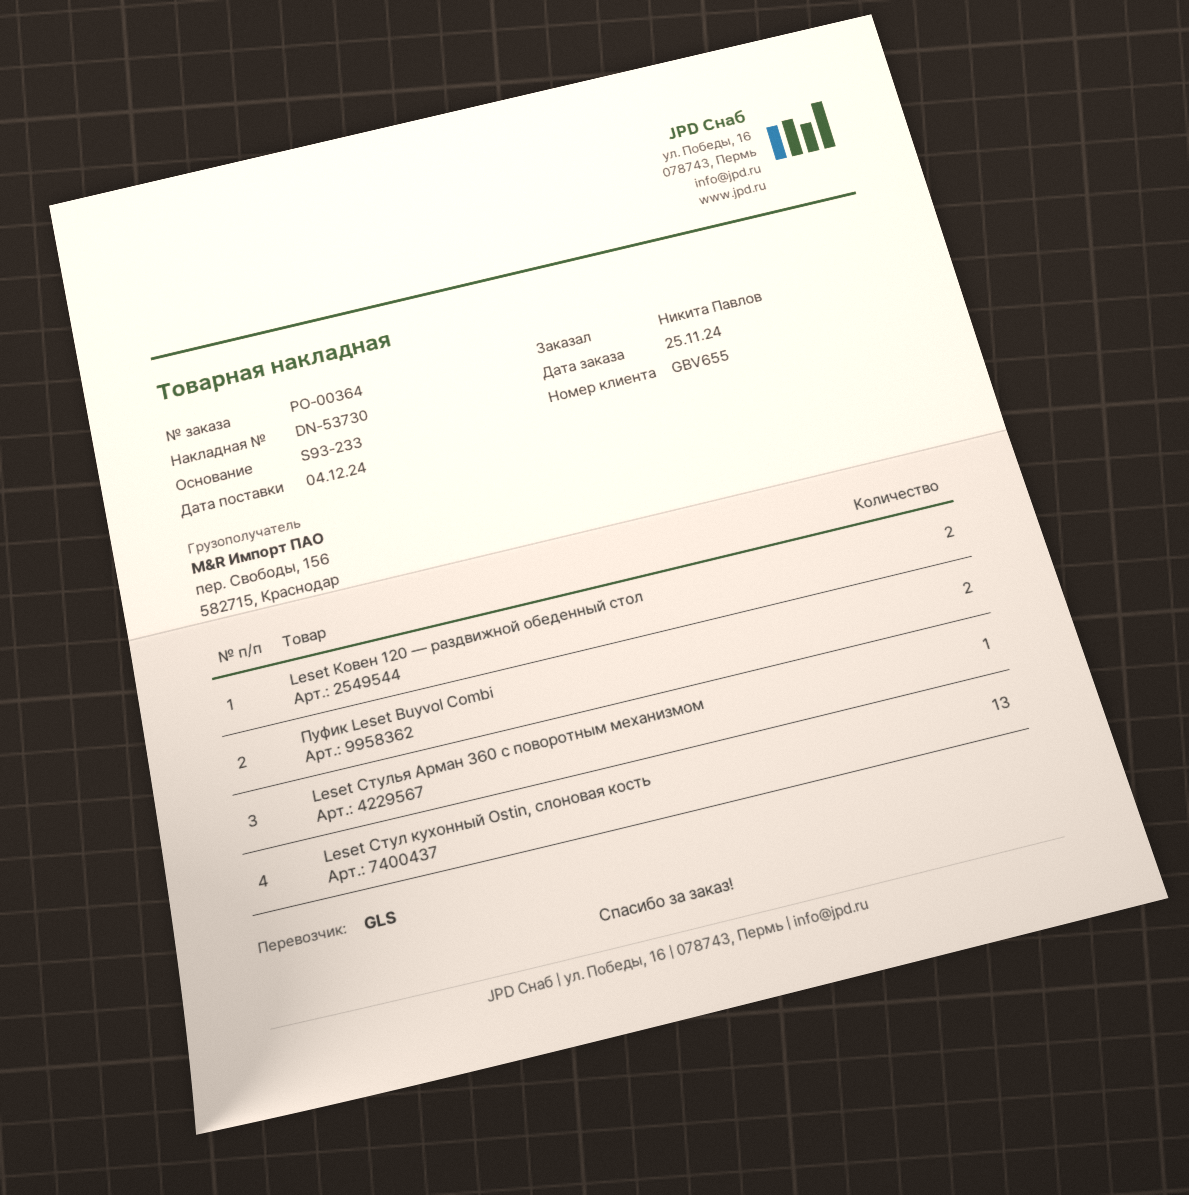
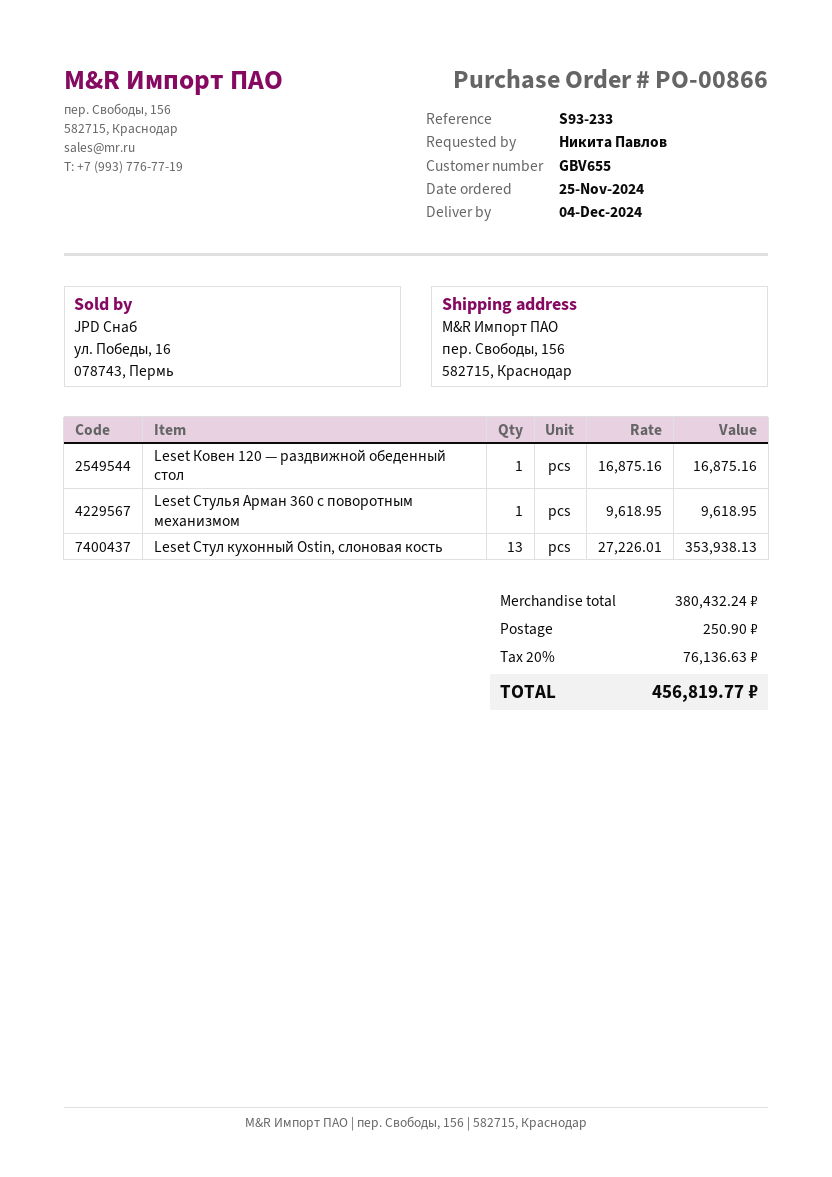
order number: PO-00364 -> PO-00866
Leset Ковен 120 — раздвижной обеденный стол: 2 -> 1
Пуфик Leset Buyvol Combi: 2 -> none

